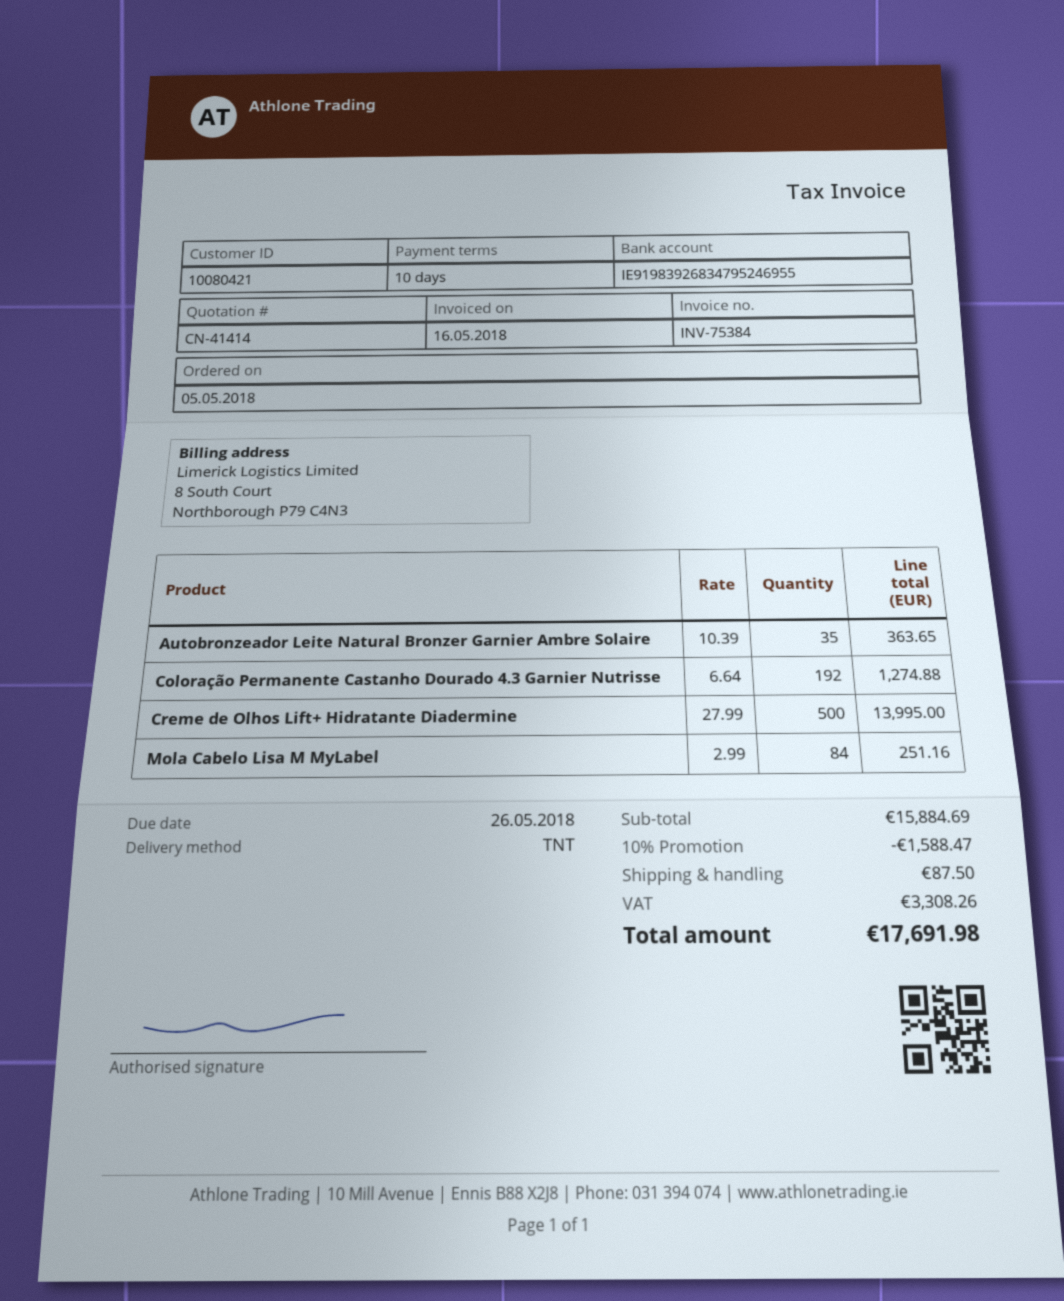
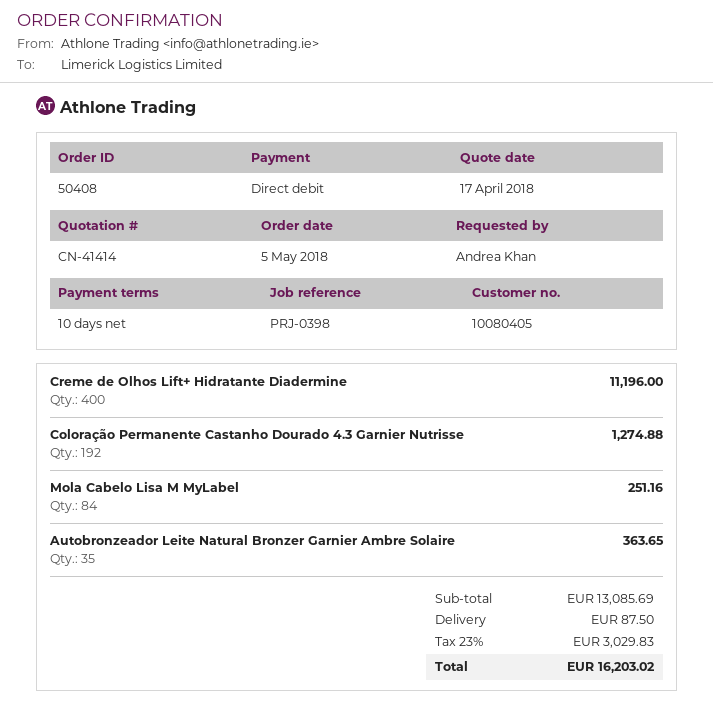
customer number: 10080421 -> 10080405
Creme de Olhos Lift+ Hidratante Diadermine: 500 for 13995.00 -> 400 for 11196.00
subtotal: 15884.69 -> 13085.69
discount: 10% = 1588.47 -> none
tax: 3308.26 -> 3029.83
total: 17691.98 -> 16203.02

